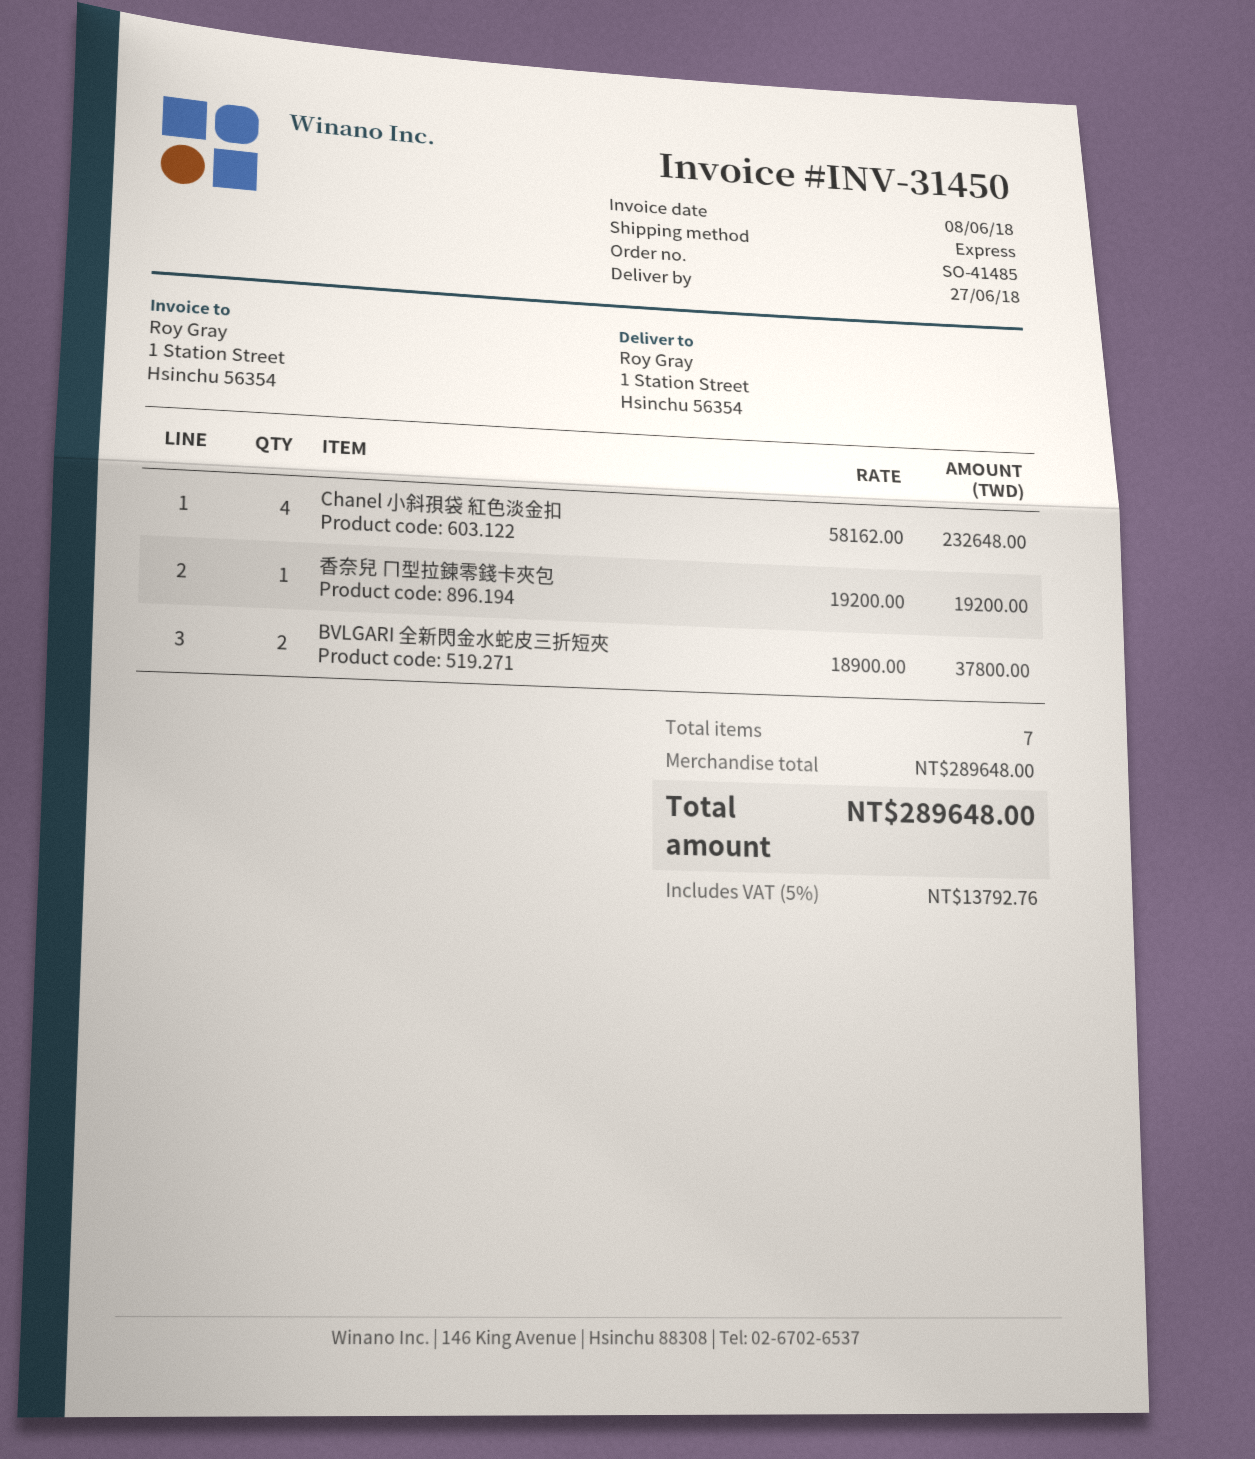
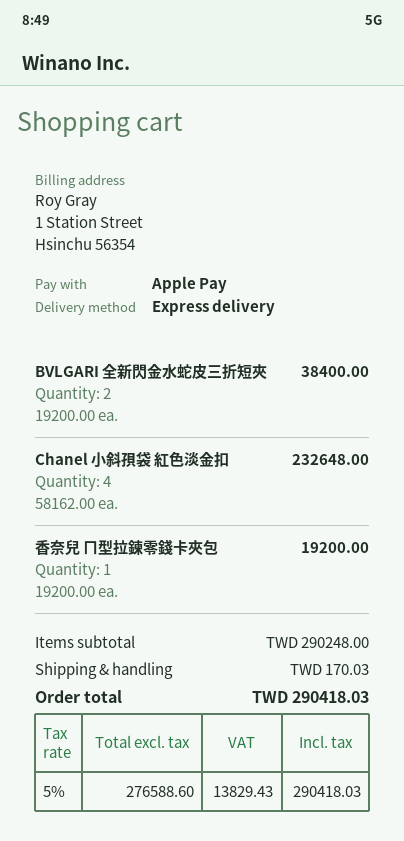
BVLGARI 全新閃金水蛇皮三折短夾: 2 x 18900.00 = 37800.00 -> 2 x 19200.00 = 38400.00
subtotal: 289648.00 -> 290248.00
shipping: none -> 170.03
tax: 5% = 13792.76 -> 5% = 13829.43
total: 289648.00 -> 290418.03

